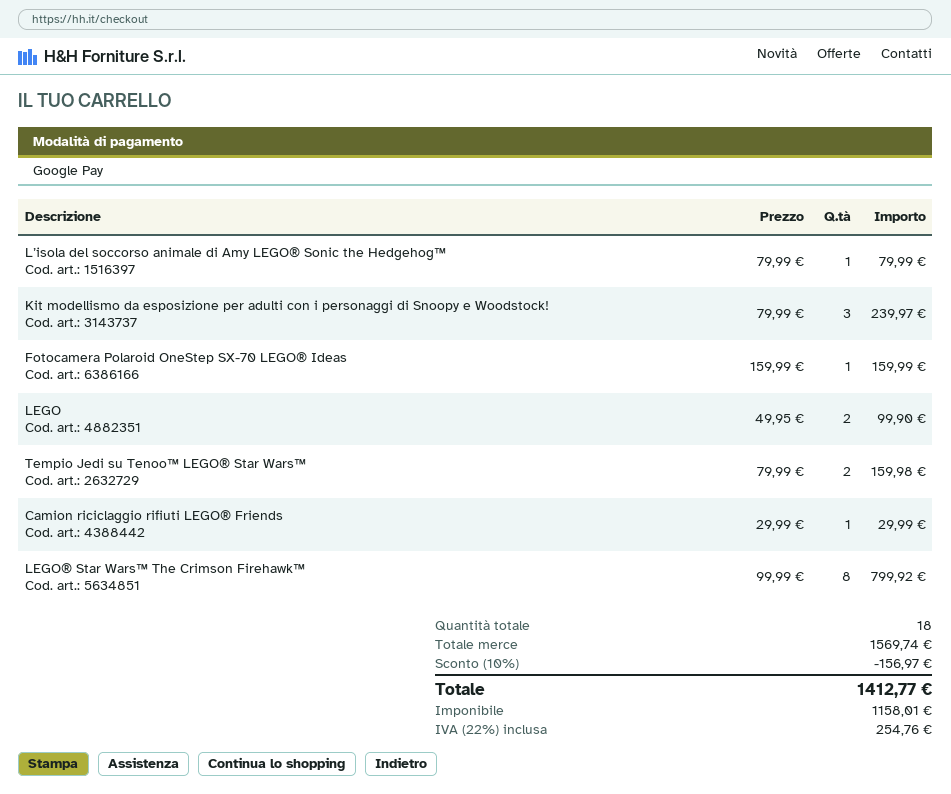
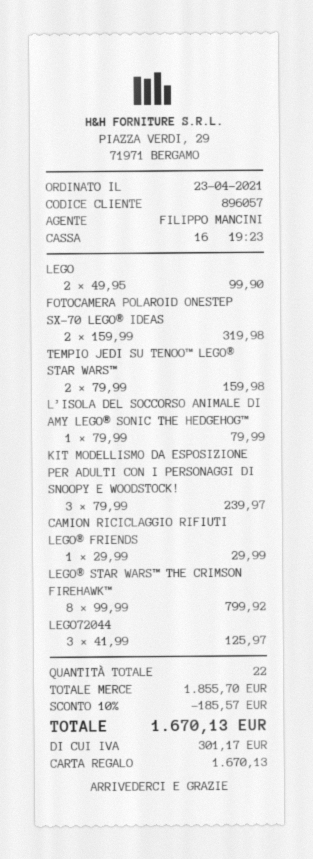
payment method: Google Pay -> gift card
Fotocamera Polaroid OneStep SX-70 LEGO® Ideas: 1 x 159.99 = 159.99 -> 2 x 159.99 = 319.98
LEGO72044: none -> 3 x 41.99 = 125.97
total quantity: 18 -> 22
subtotal: 1569.74 -> 1855.70
discount: 10% = 156.97 -> 10% = 185.57
tax: 254.76 -> 301.17
total: 1412.77 -> 1670.13

